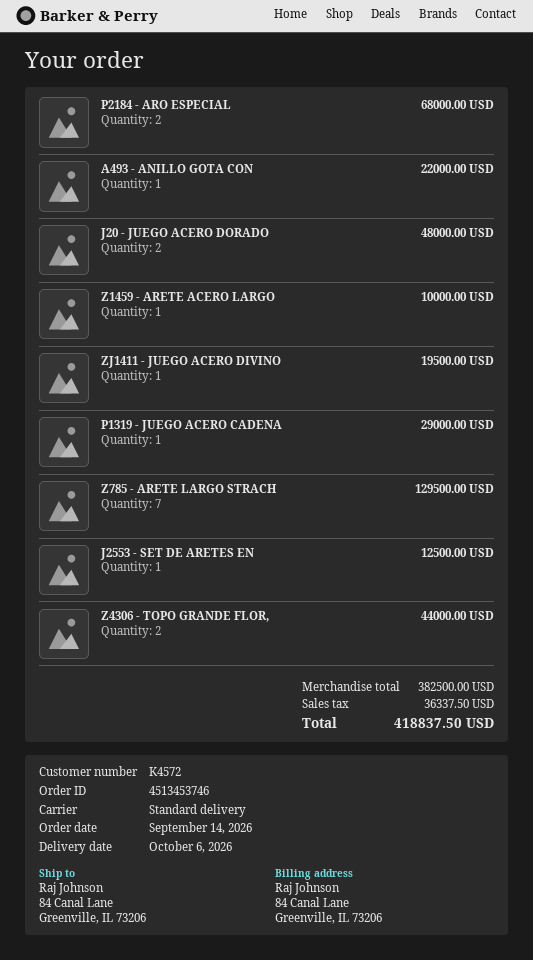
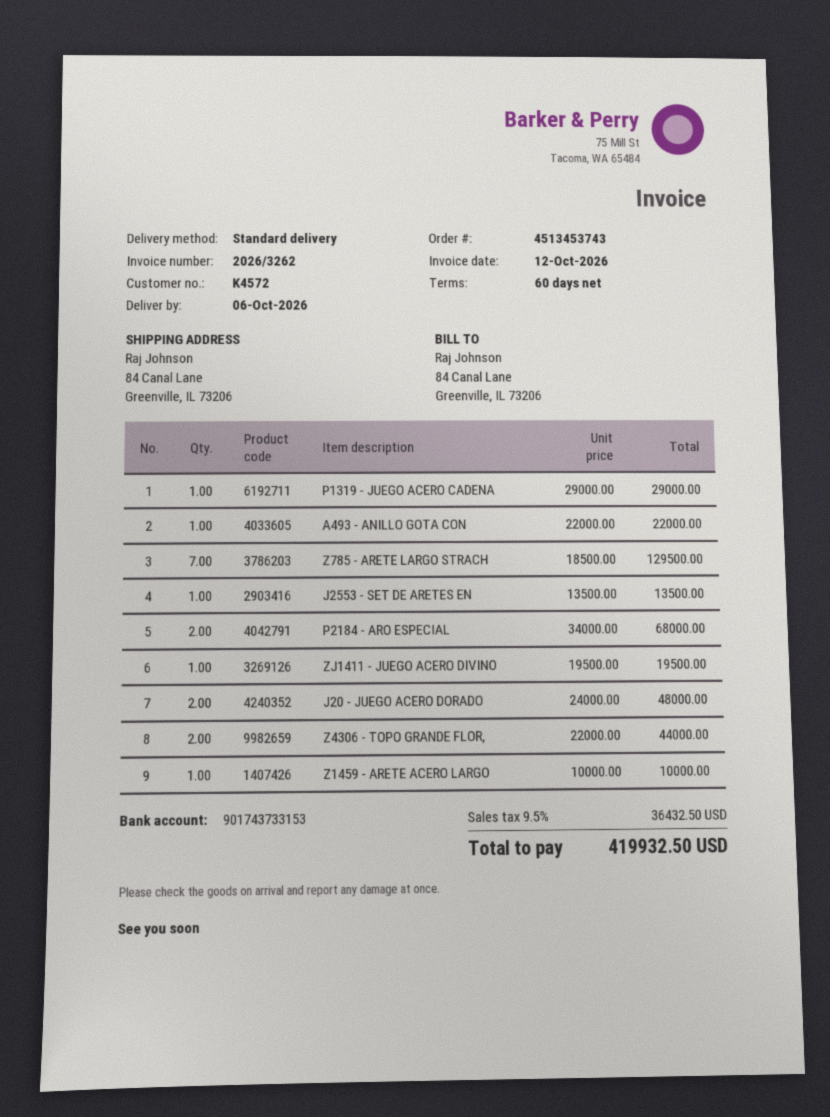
order number: 4513453746 -> 4513453743
J2553 - SET DE ARETES EN: 1 for 12500.00 -> 1 for 13500.00
tax: 36337.50 -> 36432.50
total: 418837.50 -> 419932.50

